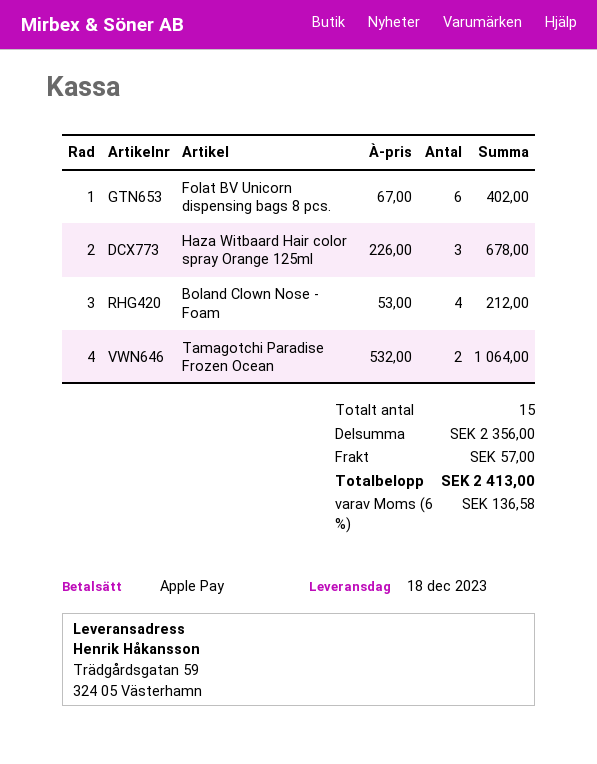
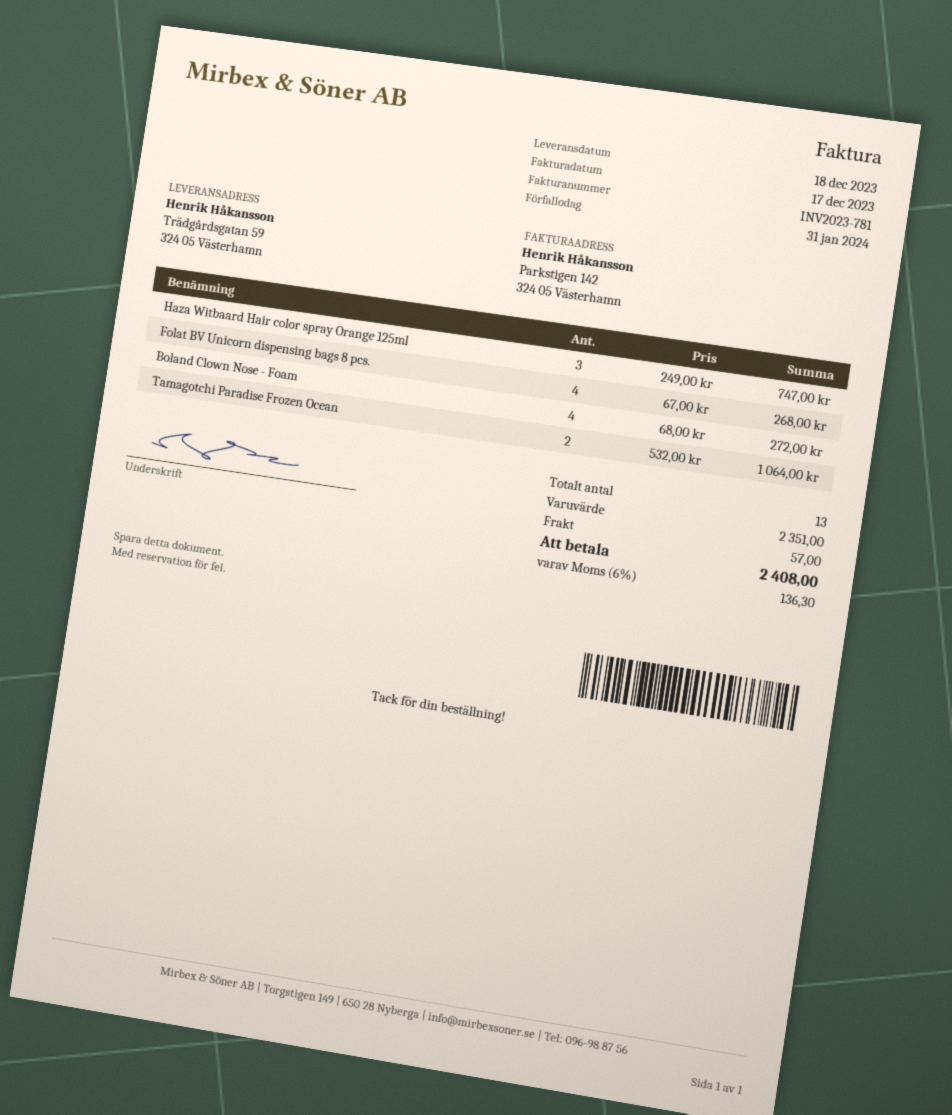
Folat BV Unicorn dispensing bags 8 pcs.: 6 x 67.00 = 402.00 -> 4 x 67.00 = 268.00
Haza Witbaard Hair color spray Orange 125ml: 3 x 226.00 = 678.00 -> 3 x 249.00 = 747.00
Boland Clown Nose - Foam: 4 x 53.00 = 212.00 -> 4 x 68.00 = 272.00
total quantity: 15 -> 13
subtotal: 2356.00 -> 2351.00
tax: 6% = 136.58 -> 6% = 136.30
total: 2413.00 -> 2408.00

